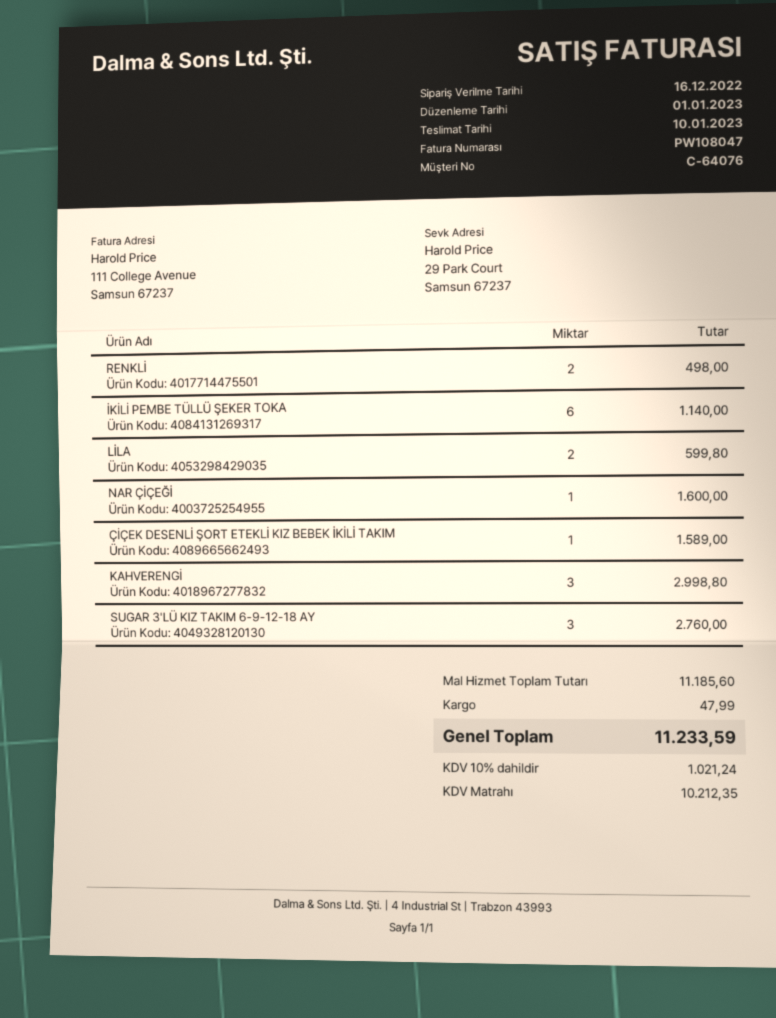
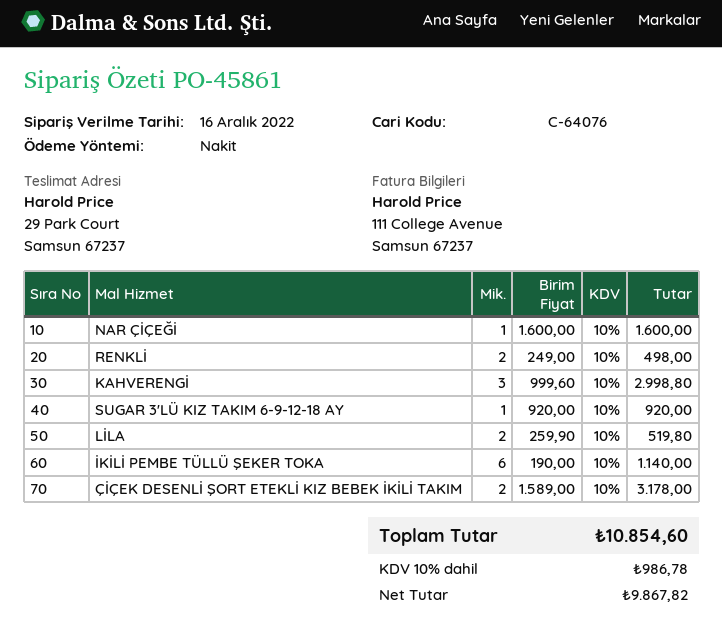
LİLA: 2 for 599.80 -> 2 for 519.80
ÇİÇEK DESENLİ ŞORT ETEKLİ KIZ BEBEK İKİLİ TAKIM: 1 for 1589.00 -> 2 for 3178.00
SUGAR 3'LÜ KIZ TAKIM 6-9-12-18 AY: 3 for 2760.00 -> 1 for 920.00
shipping: 47.99 -> none
net: 10212.35 -> 9867.82
tax: 10% = 1021.24 -> 10% = 986.78
total: 11233.59 -> 10854.60

